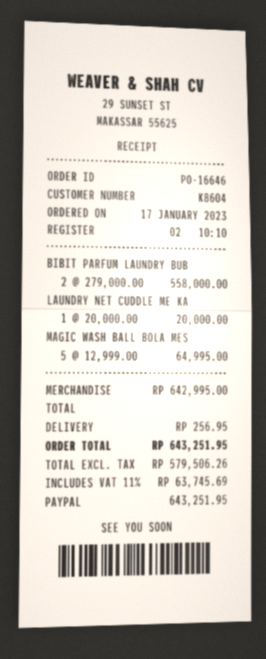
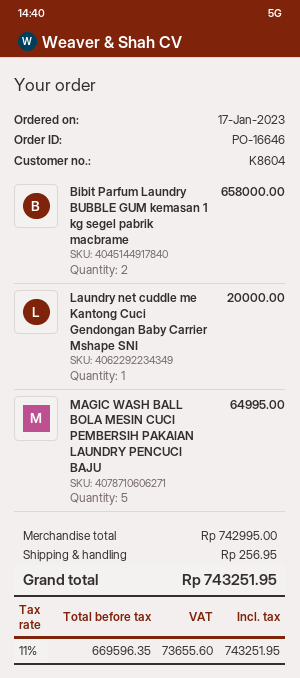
BIBIT PARFUM LAUNDRY BUB: 2 for 558000.00 -> 2 for 658000.00
subtotal: 642995.00 -> 742995.00
net: 579506.26 -> 669596.35
tax: 11% = 63745.69 -> 11% = 73655.60
total: 643251.95 -> 743251.95

